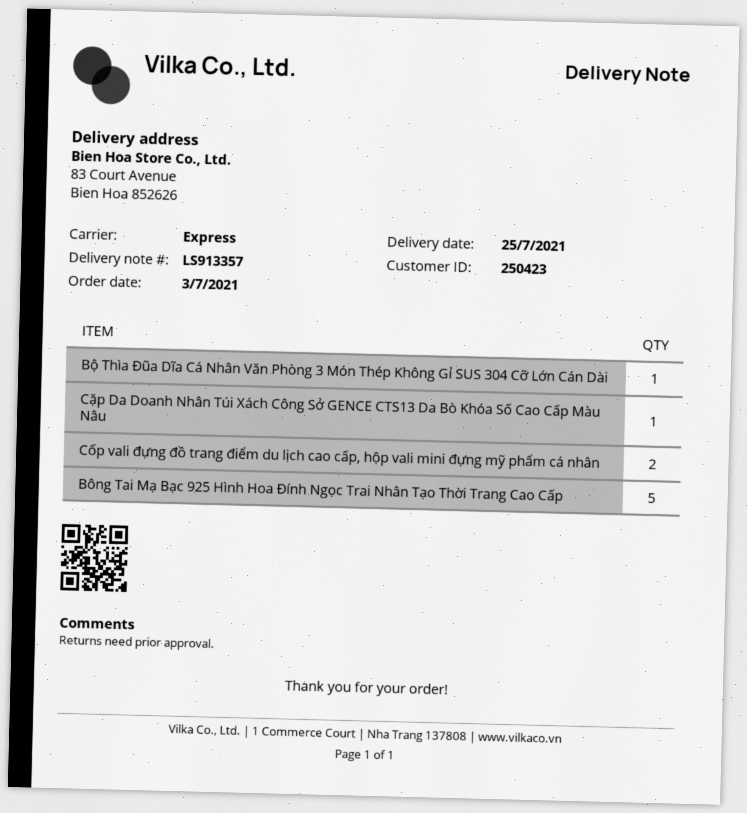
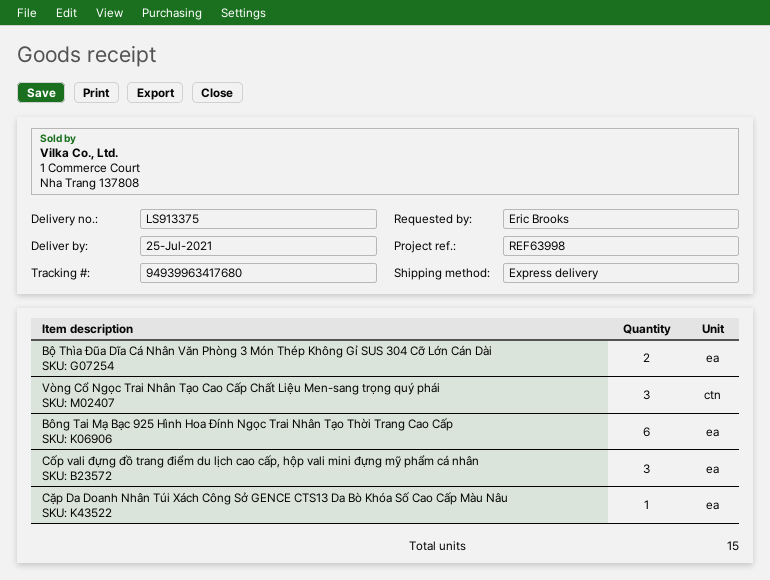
delivery note number: LS913357 -> LS913375
Bộ Thìa Đũa Dĩa Cá Nhân Văn Phòng 3 Món Thép Không Gỉ SUS 304 Cỡ Lớn Cán Dài: 1 -> 2
Cốp vali đựng đồ trang điểm du lịch cao cấp, hộp vali mini đựng mỹ phẩm cá nhân: 2 -> 3
Bông Tai Mạ Bạc 925 Hình Hoa Đính Ngọc Trai Nhân Tạo Thời Trang Cao Cấp: 5 -> 6
Vòng Cổ Ngọc Trai Nhân Tạo Cao Cấp Chất Liệu Men-sang trọng quý phái: none -> 3

